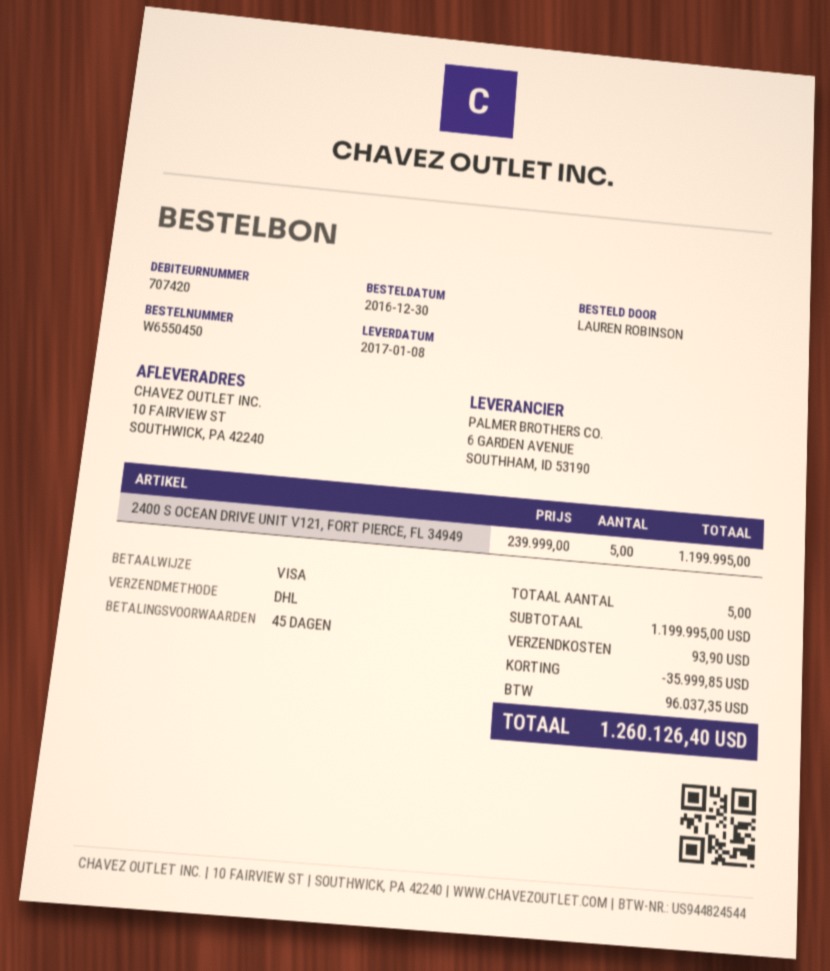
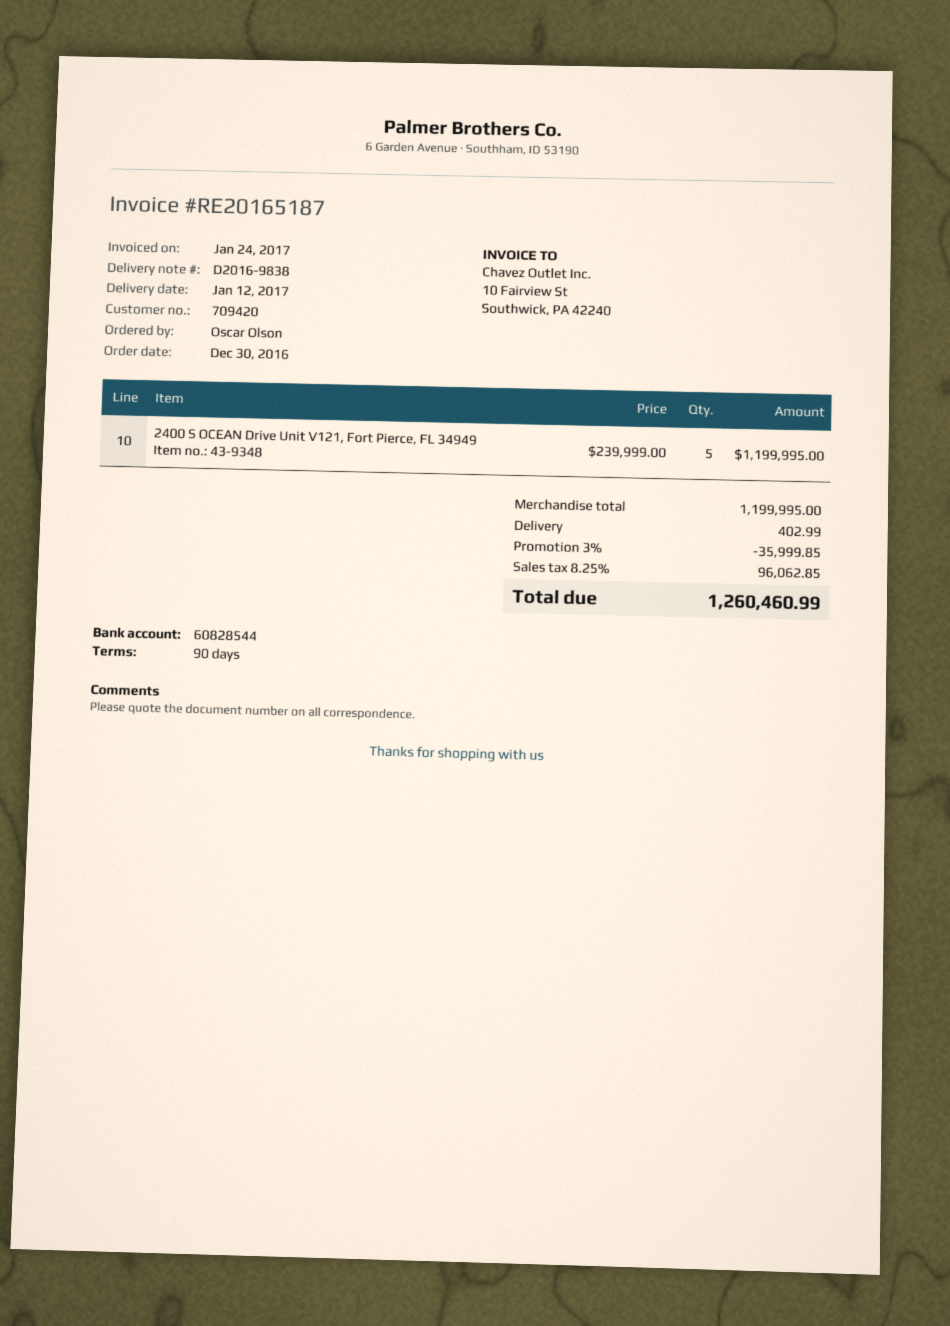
delivery date: 2017-01-08 -> 2017-01-12
payment terms: 45 days -> 90 days
customer number: 707420 -> 709420
ordered by: LAUREN ROBINSON -> Oscar Olson
shipping: 93.90 -> 402.99
tax: 96037.35 -> 96062.85
total: 1260126.40 -> 1260460.99

